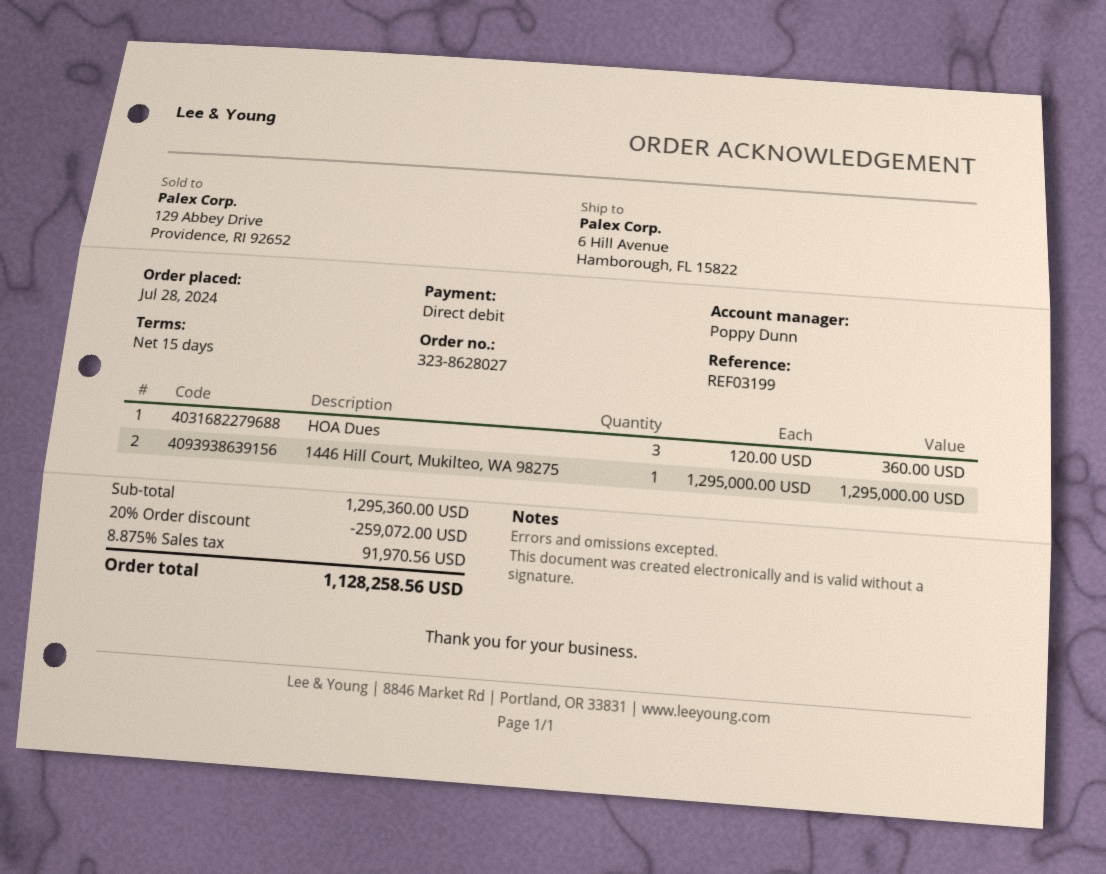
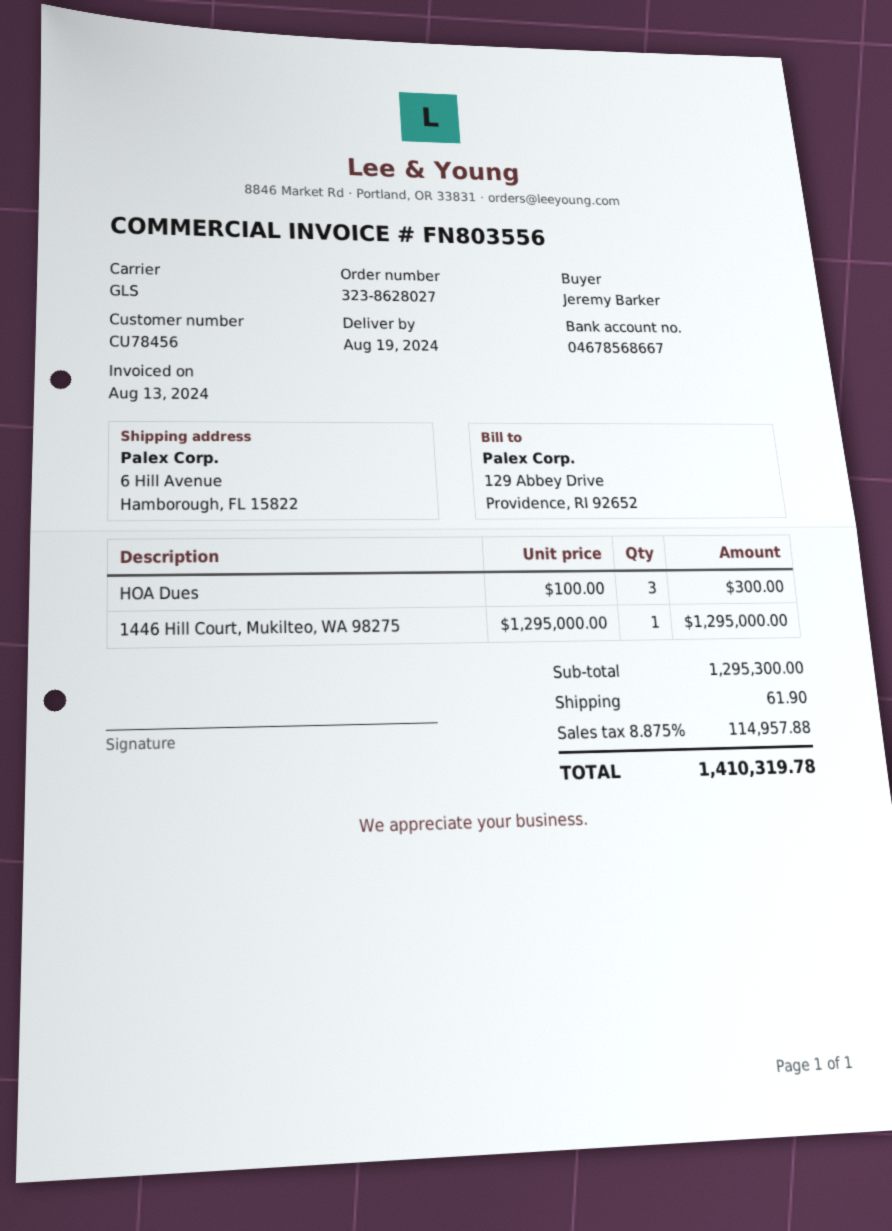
HOA Dues: 3 x 120.00 = 360.00 -> 3 x 100.00 = 300.00
subtotal: 1295360.00 -> 1295300.00
discount: 20% = 259072.00 -> none
shipping: none -> 61.90
tax: 8.875% = 91970.56 -> 8.875% = 114957.88
total: 1128258.56 -> 1410319.78

